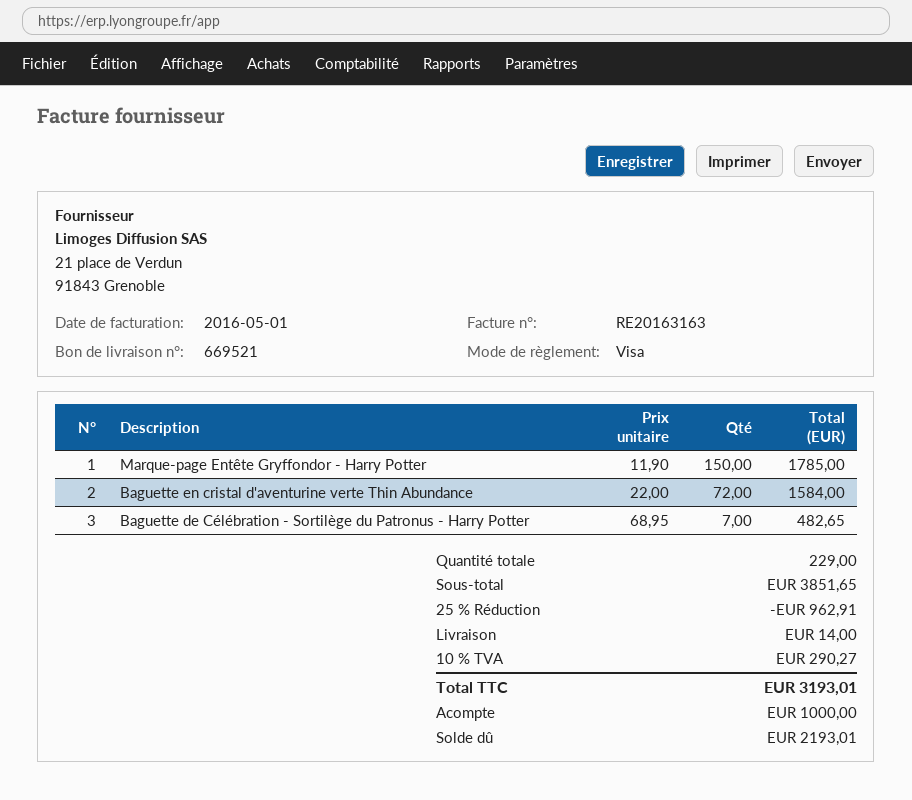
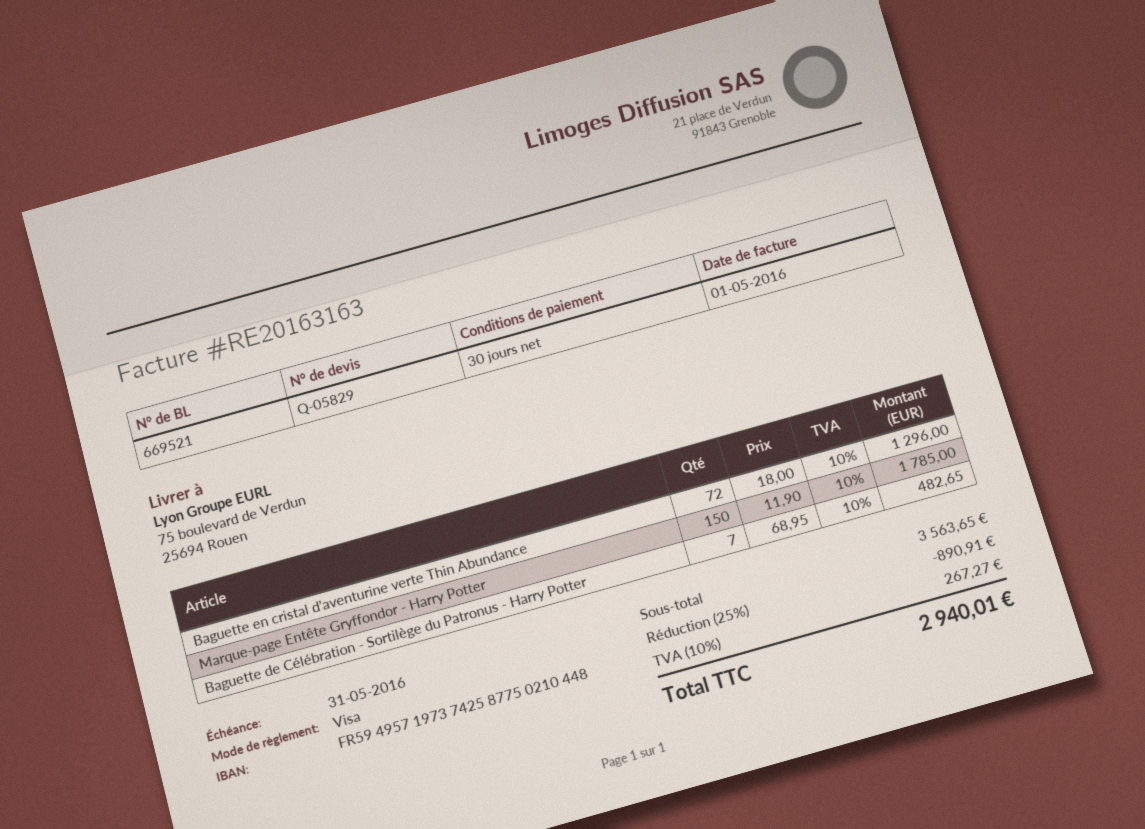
Baguette en cristal d'aventurine verte Thin Abundance: 72 x 22.00 = 1584.00 -> 72 x 18.00 = 1296.00
subtotal: 3851.65 -> 3563.65
discount: 25% = 962.91 -> 25% = 890.91
shipping: 14.00 -> none
tax: 10% = 290.27 -> 10% = 267.27
total: 3193.01 -> 2940.01

